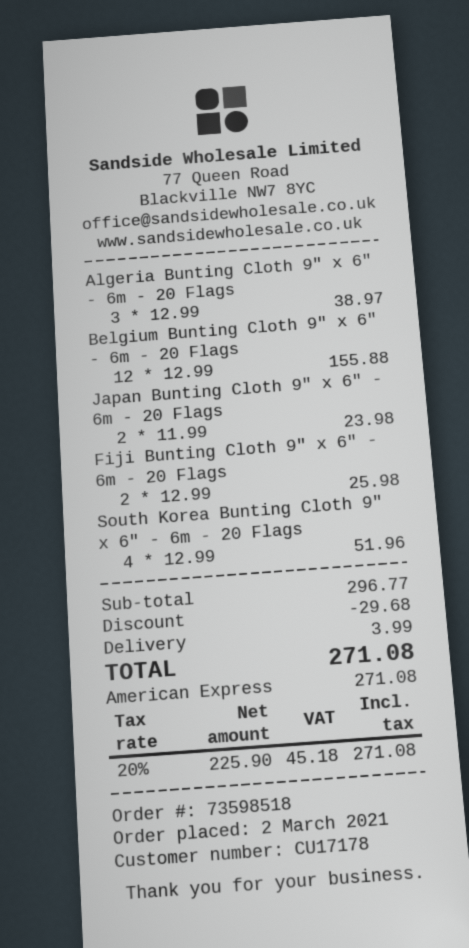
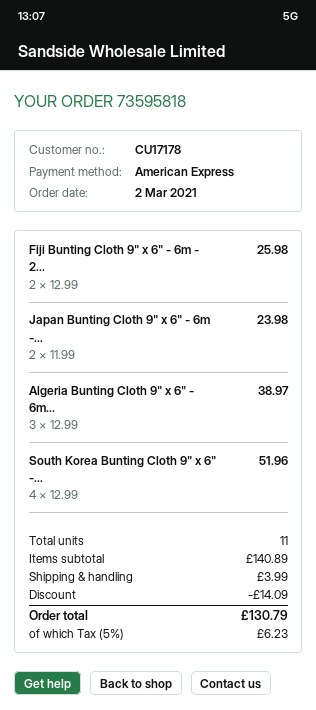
order number: 73598518 -> 73595818
Belgium Bunting Cloth 9" x 6" - 6m - 20 Flags: 12 x 12.99 = 155.88 -> none
subtotal: 296.77 -> 140.89
discount: 29.68 -> 14.09
tax: 20% = 45.18 -> 5% = 6.23
total: 271.08 -> 130.79

